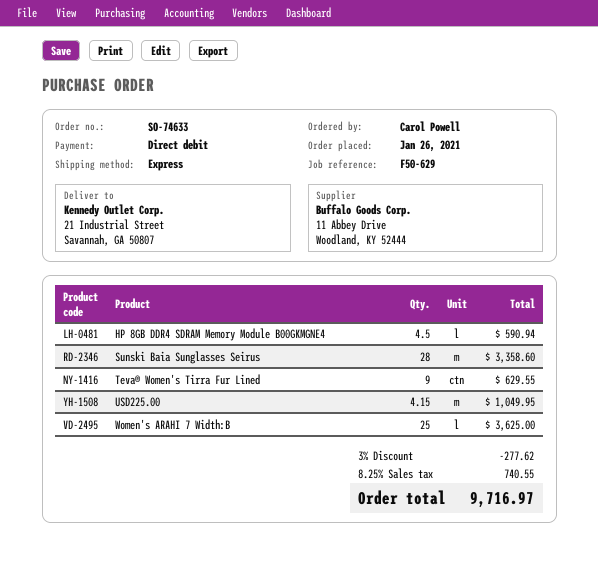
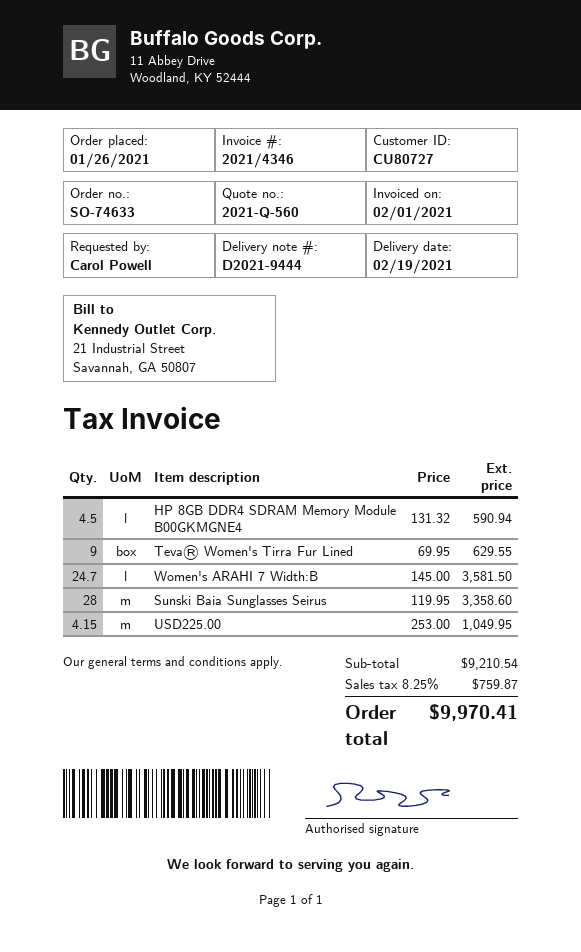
Women's ARAHI 7 Width:B: 25 for 3625.00 -> 24.7 for 3581.50
discount: 3% = 277.62 -> none
tax: 8.25% = 740.55 -> 8.25% = 759.87
total: 9716.97 -> 9970.41

